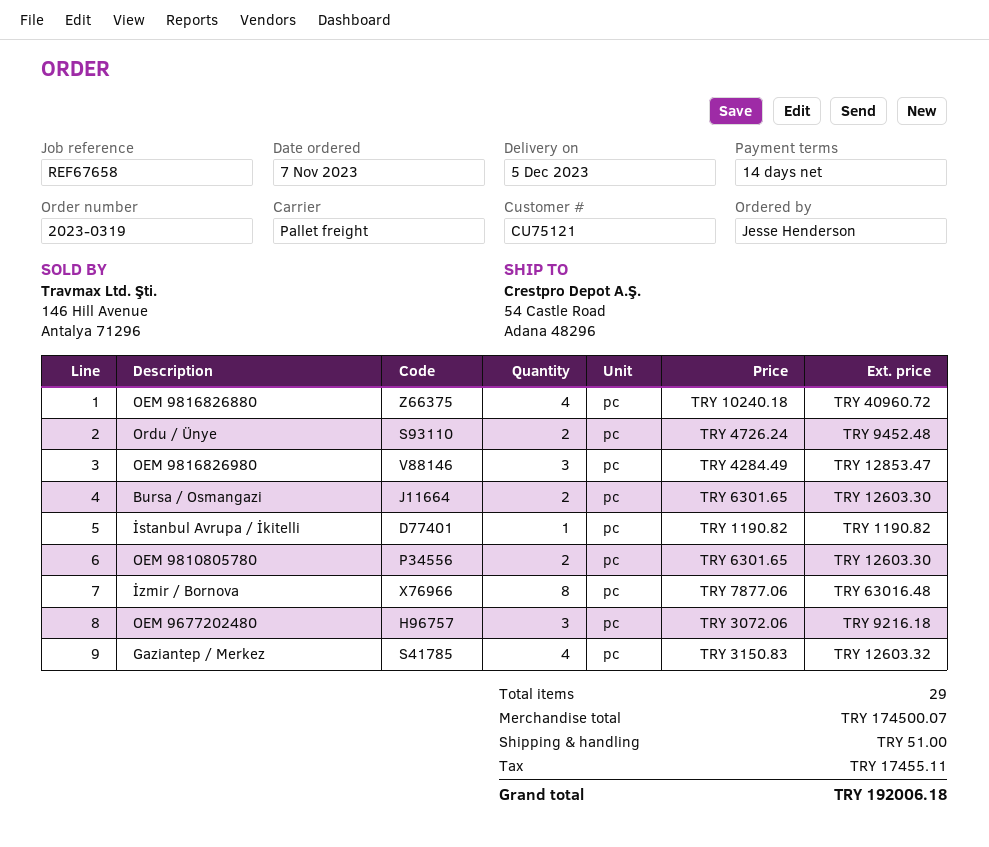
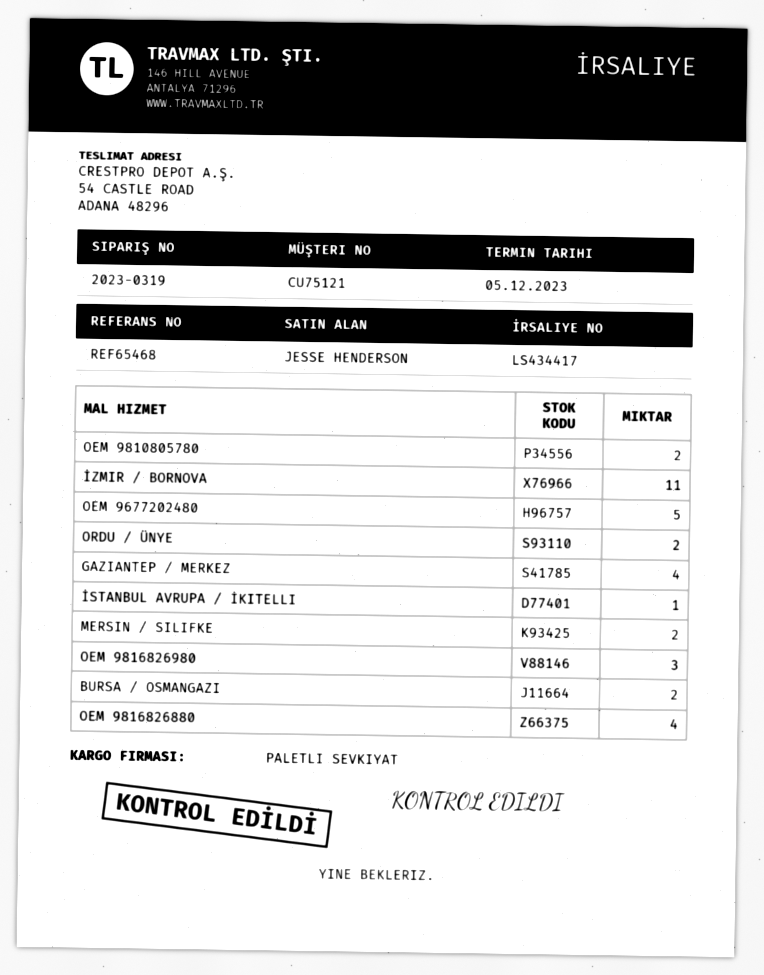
reference: REF67658 -> REF65468
İzmir / Bornova: 8 -> 11
OEM 9677202480: 3 -> 5
MERSIN / SILIFKE: none -> 2

